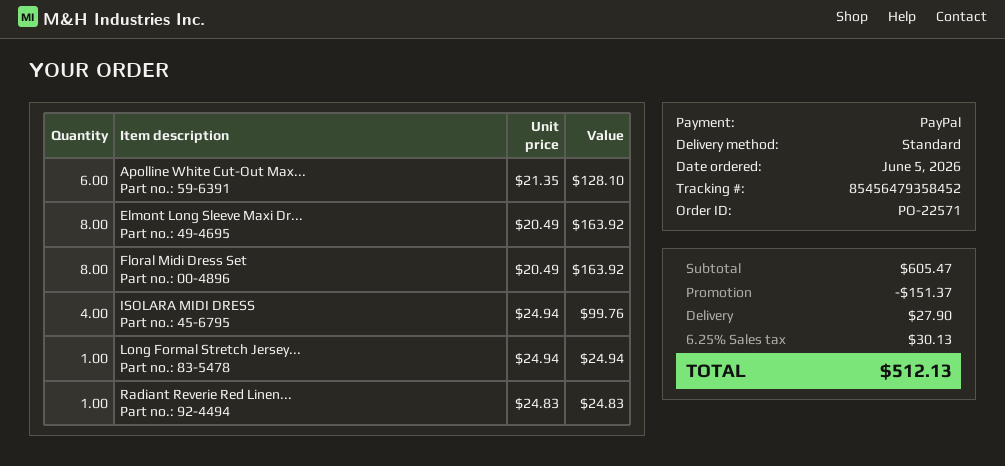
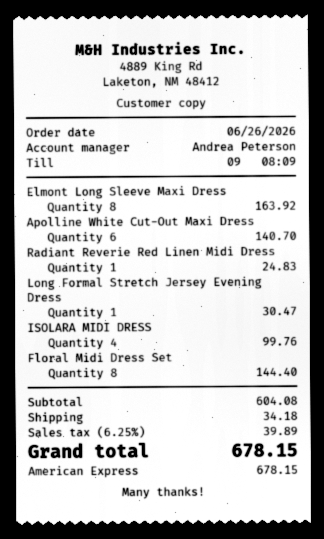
order date: 2026-06-05 -> 2026-06-26
payment method: PayPal -> American Express
Apolline White Cut-Out Max...: 6 for 128.10 -> 6 for 140.70
Floral Midi Dress Set: 8 for 163.92 -> 8 for 144.40
Long Formal Stretch Jersey...: 1 for 24.94 -> 1 for 30.47
subtotal: 605.47 -> 604.08
discount: 151.37 -> none
shipping: 27.90 -> 34.18
tax: 6.25% = 30.13 -> 6.25% = 39.89
total: 512.13 -> 678.15

